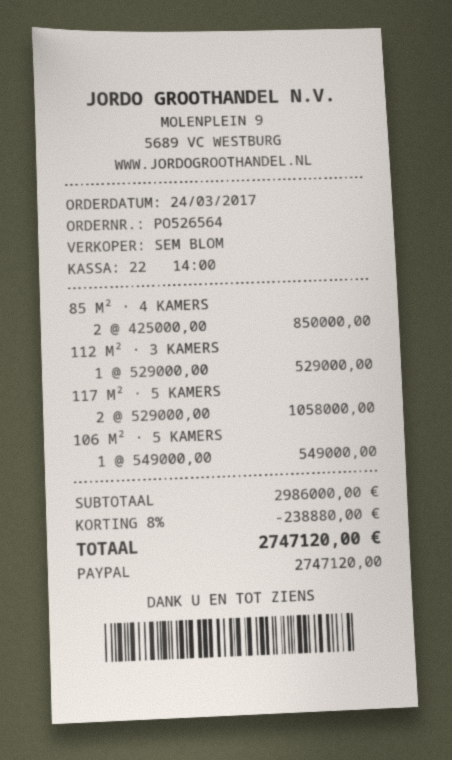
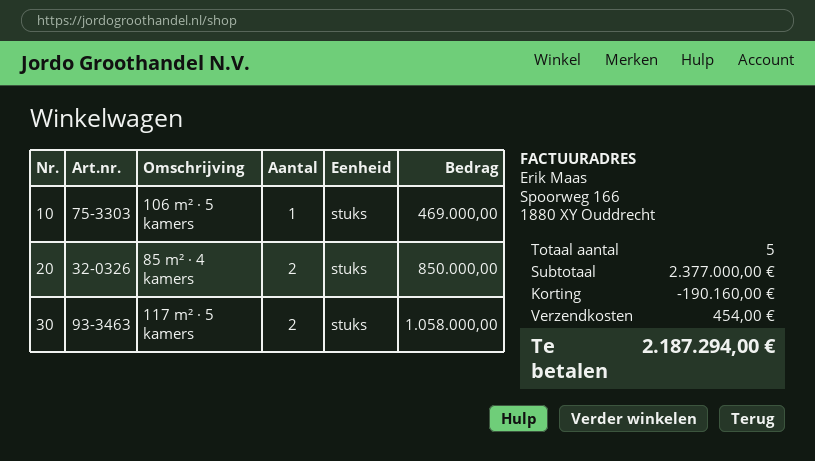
112 M² · 3 KAMERS: 1 for 529000.00 -> none
106 M² · 5 KAMERS: 1 for 549000.00 -> 1 for 469000.00
subtotal: 2986000.00 -> 2377000.00
discount: 238880.00 -> 190160.00
shipping: none -> 454.00
total: 2747120.00 -> 2187294.00

